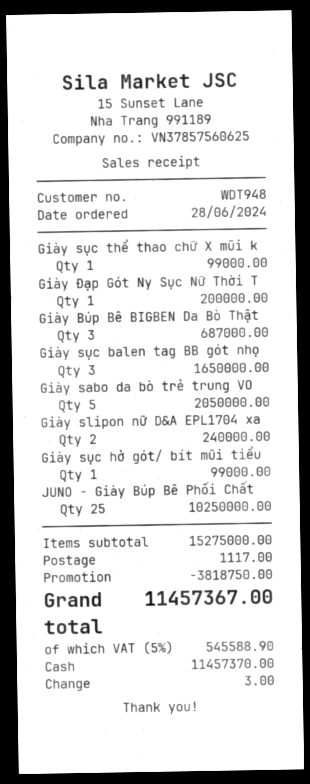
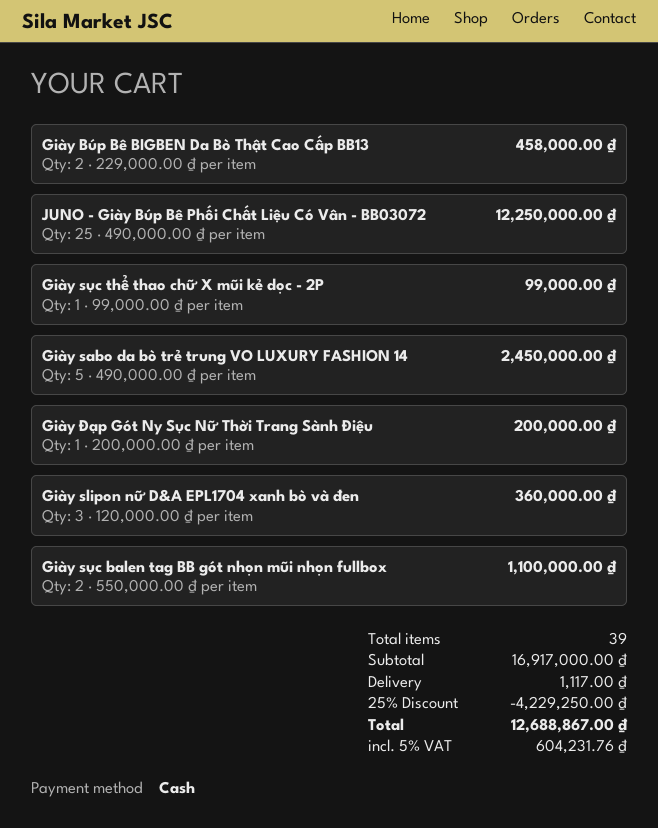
Giày Búp Bê BIGBEN Da Bò Thật: 3 for 687000.00 -> 2 for 458000.00
Giày sục balen tag BB gót nhọ: 3 for 1650000.00 -> 2 for 1100000.00
Giày sabo da bò trẻ trung VO: 5 for 2050000.00 -> 5 for 2450000.00
Giày slipon nữ D&A EPL1704 xa: 2 for 240000.00 -> 3 for 360000.00
Giày sục hở gót/ bít mũi tiểu: 1 for 99000.00 -> none
JUNO - Giày Búp Bê Phối Chất: 25 for 10250000.00 -> 25 for 12250000.00
subtotal: 15275000.00 -> 16917000.00
discount: 3818750.00 -> 4229250.00
tax: 5% = 545588.90 -> 5% = 604231.76
total: 11457367.00 -> 12688867.00

